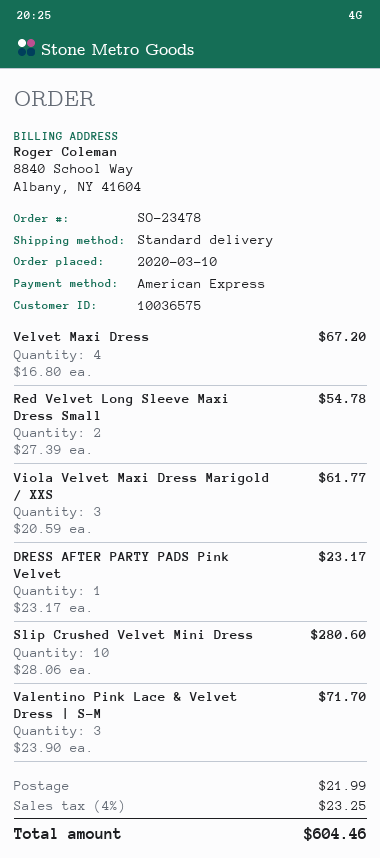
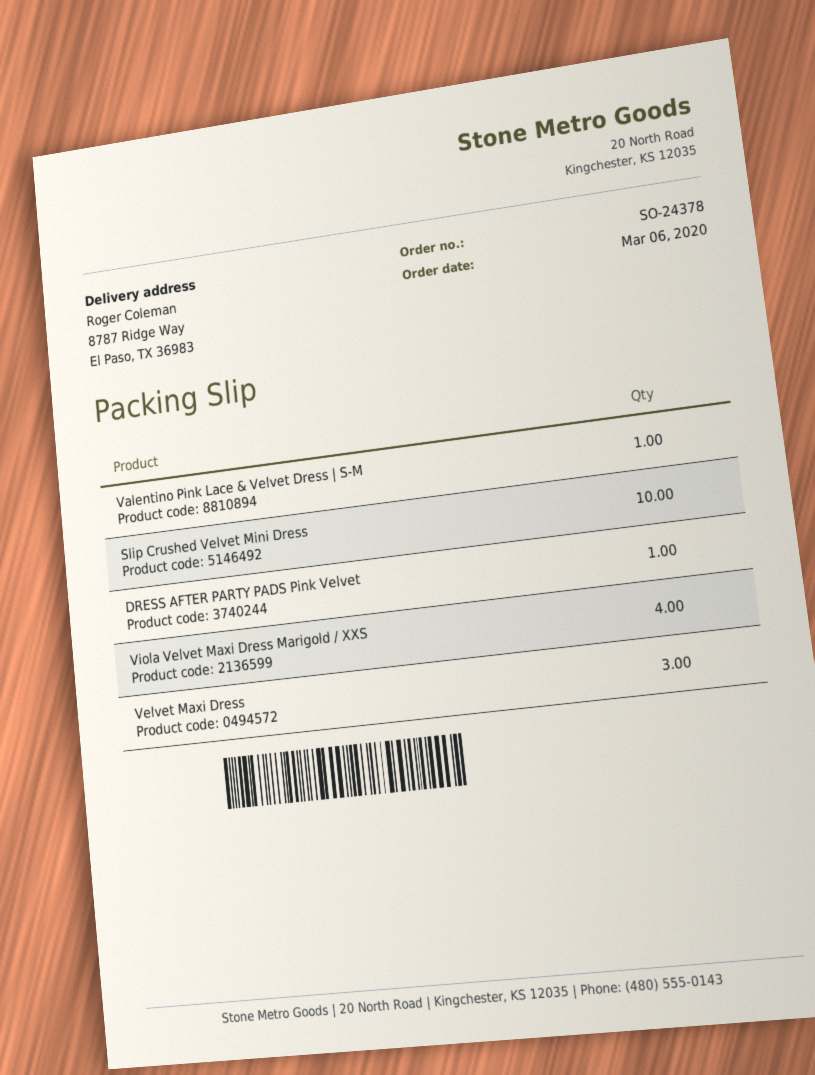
order number: SO-23478 -> SO-24378
order date: 2020-03-10 -> 2020-03-06
Velvet Maxi Dress: 4 -> 3
Red Velvet Long Sleeve Maxi Dress Small: 2 -> none
Viola Velvet Maxi Dress Marigold / XXS: 3 -> 4
Valentino Pink Lace & Velvet Dress | S-M: 3 -> 1

